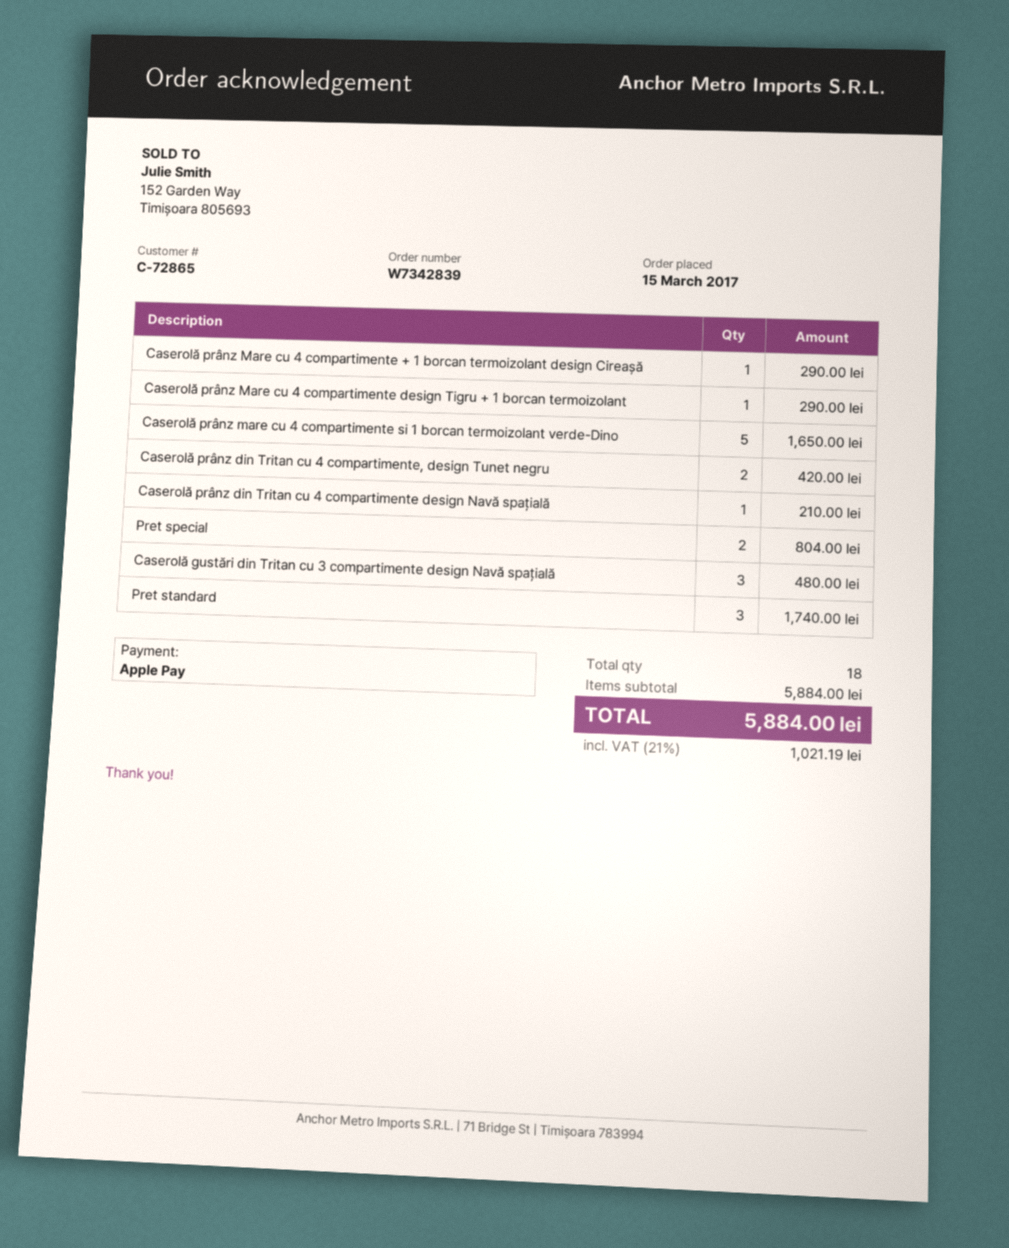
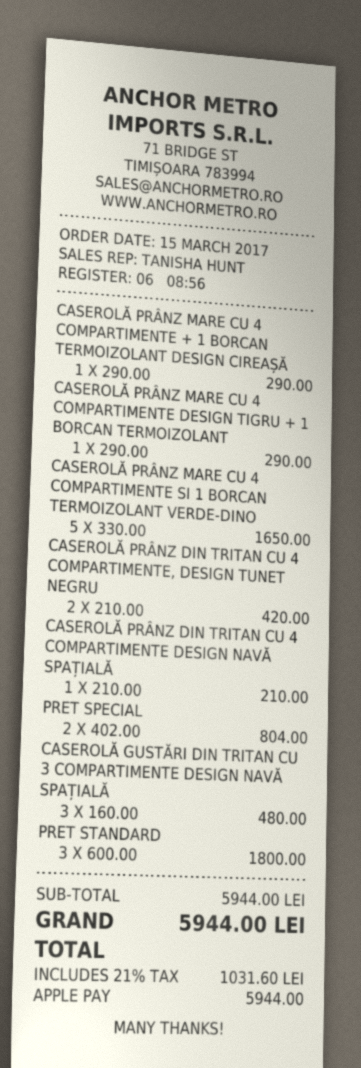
Pret standard: 3 for 1740.00 -> 3 for 1800.00
subtotal: 5884.00 -> 5944.00
tax: 21% = 1021.19 -> 21% = 1031.60
total: 5884.00 -> 5944.00

